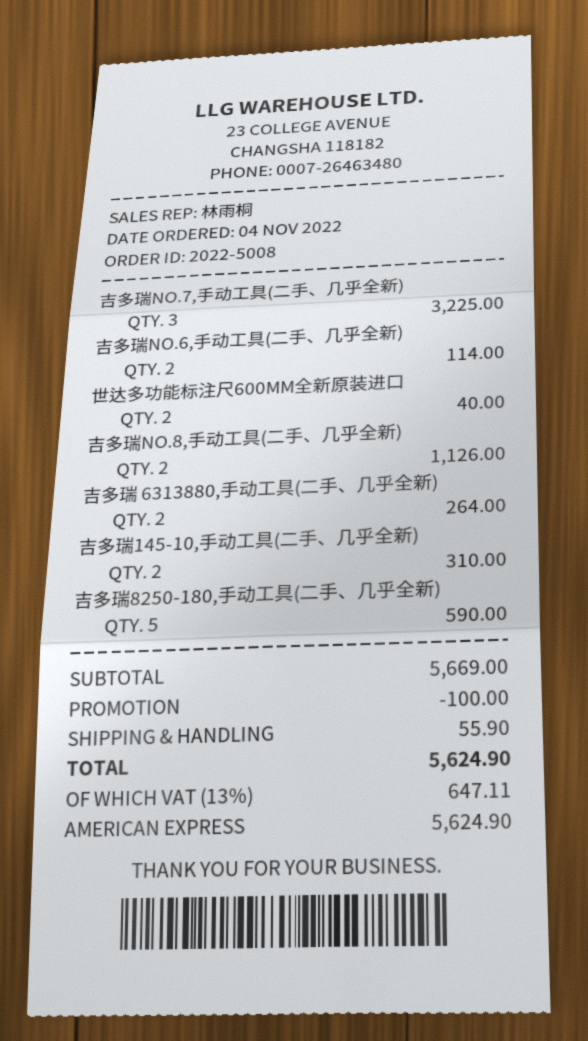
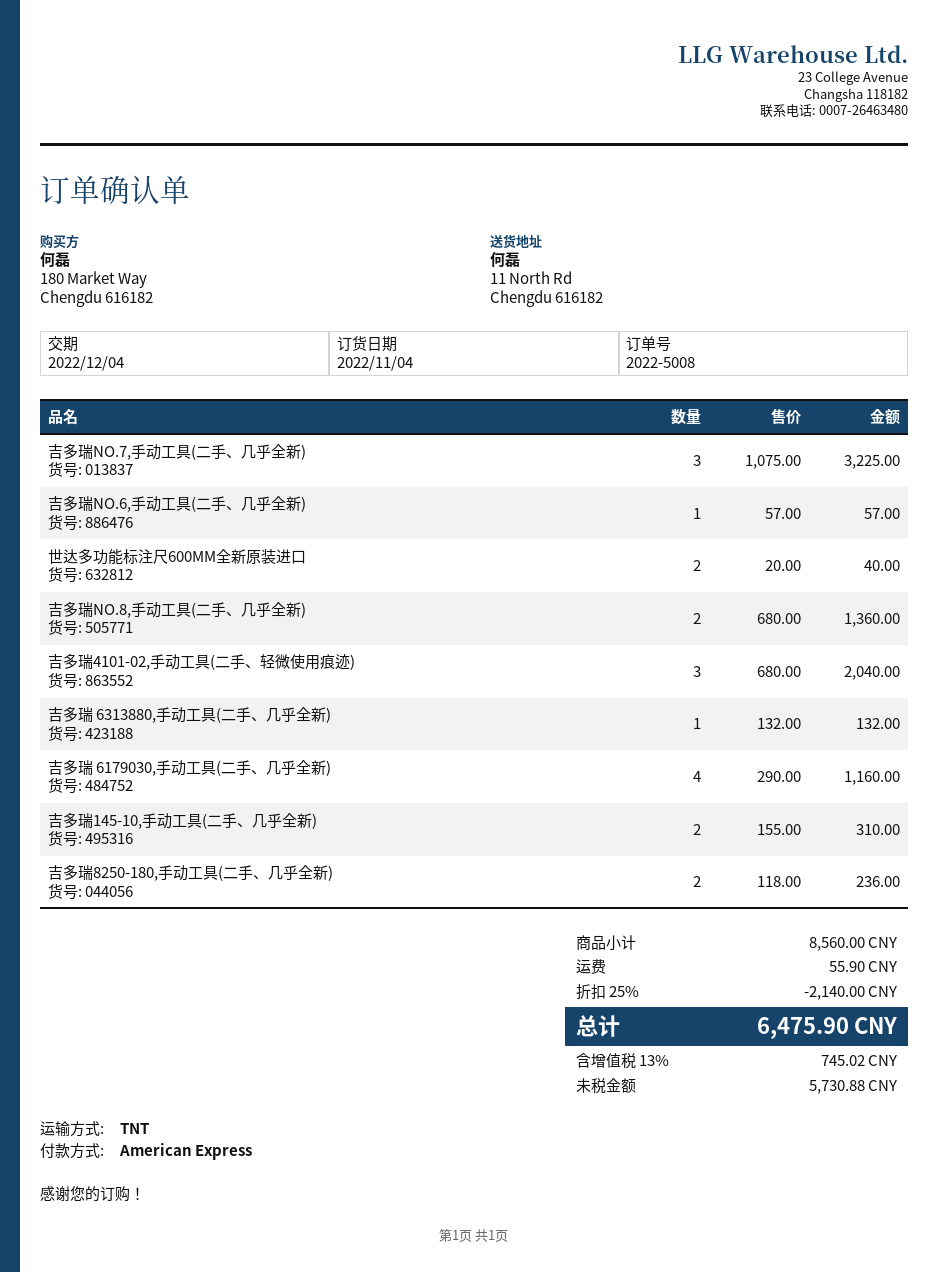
吉多瑞NO.6,手动工具(二手、几乎全新): 2 for 114.00 -> 1 for 57.00
吉多瑞NO.8,手动工具(二手、几乎全新): 2 for 1126.00 -> 2 for 1360.00
吉多瑞 6313880,手动工具(二手、几乎全新): 2 for 264.00 -> 1 for 132.00
吉多瑞8250-180,手动工具(二手、几乎全新): 5 for 590.00 -> 2 for 236.00
吉多瑞4101-02,手动工具(二手、轻微使用痕迹): none -> 3 for 2040.00
吉多瑞 6179030,手动工具(二手、几乎全新): none -> 4 for 1160.00
subtotal: 5669.00 -> 8560.00
discount: 100.00 -> 2140.00
tax: 13% = 647.11 -> 13% = 745.02
total: 5624.90 -> 6475.90

